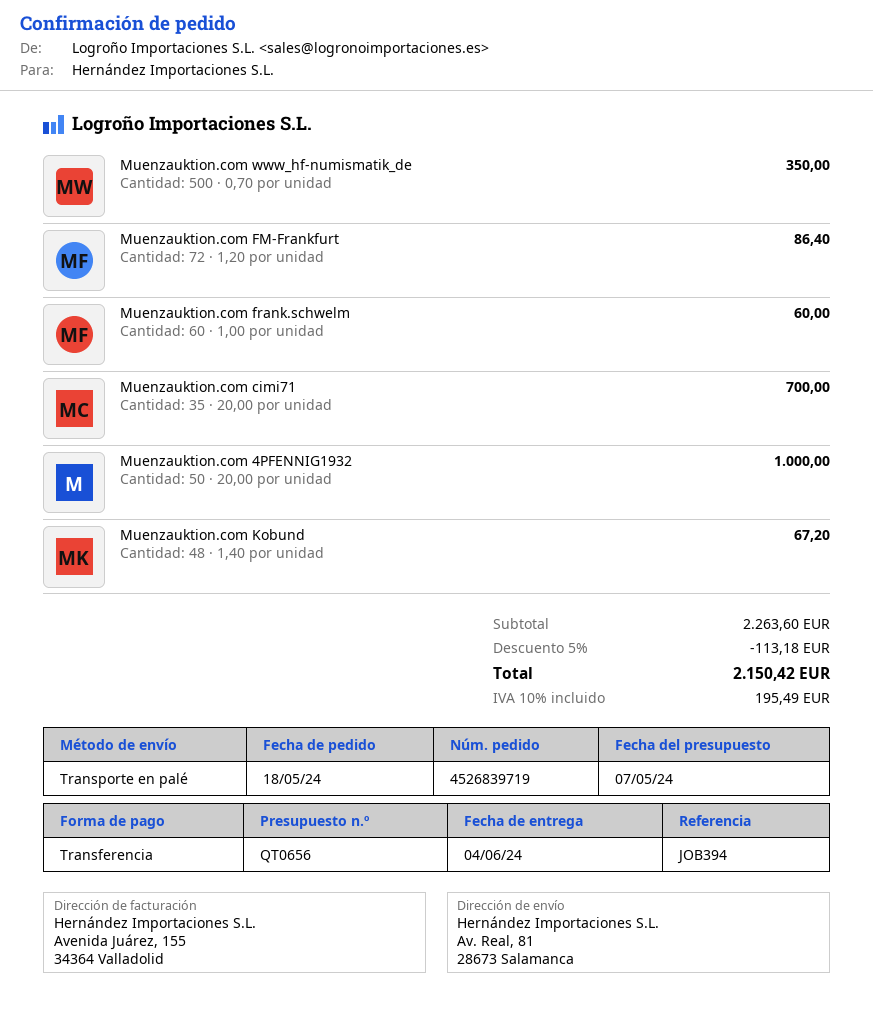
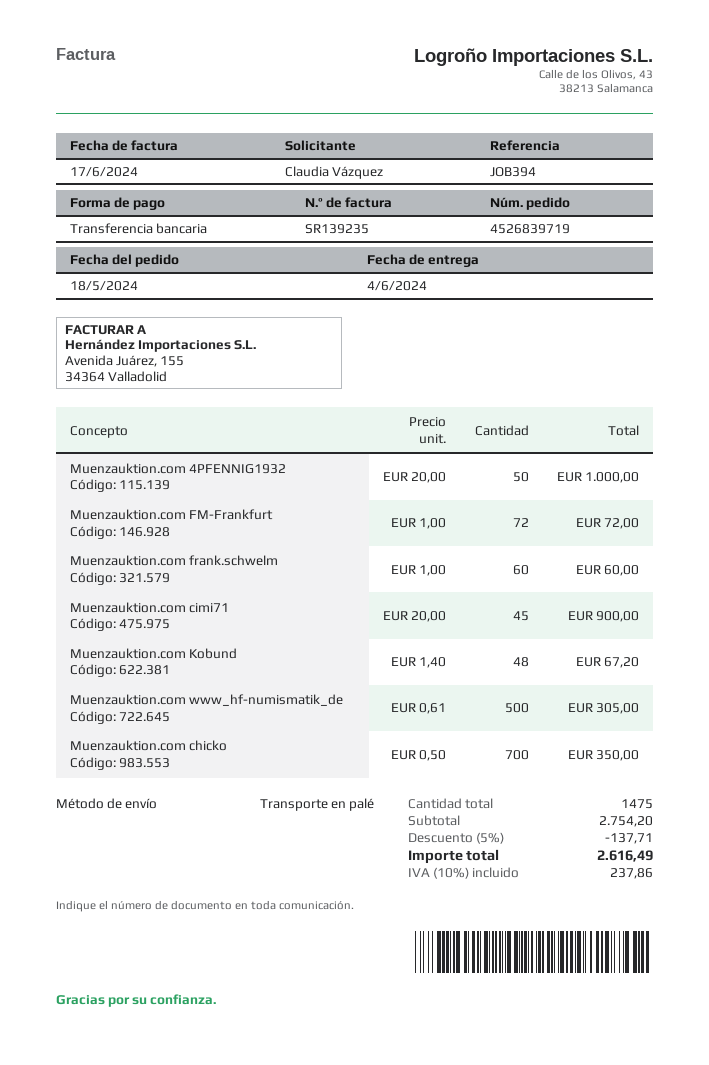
Muenzauktion.com www_hf-numismatik_de: 500 x 0.70 = 350.00 -> 500 x 0.61 = 305.00
Muenzauktion.com FM-Frankfurt: 72 x 1.20 = 86.40 -> 72 x 1.00 = 72.00
Muenzauktion.com cimi71: 35 x 20.00 = 700.00 -> 45 x 20.00 = 900.00
Muenzauktion.com chicko: none -> 700 x 0.50 = 350.00
subtotal: 2263.60 -> 2754.20
discount: 5% = 113.18 -> 5% = 137.71
tax: 10% = 195.49 -> 10% = 237.86
total: 2150.42 -> 2616.49

